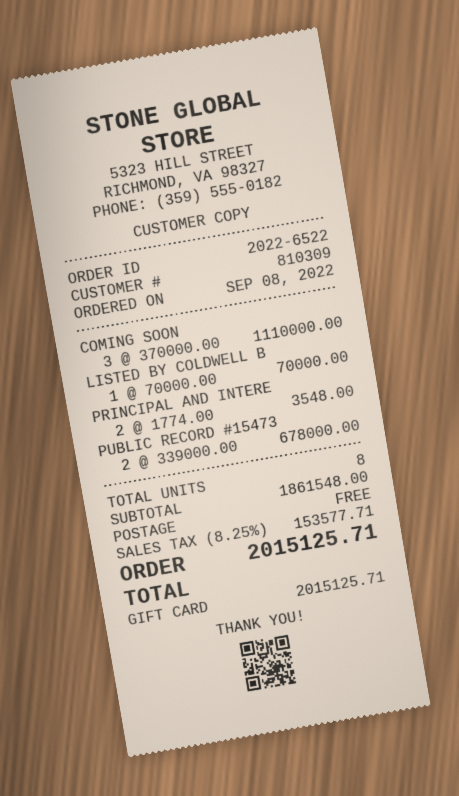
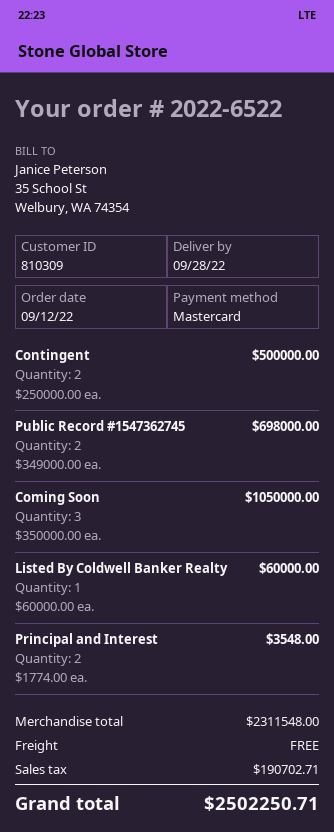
order date: 2022-09-08 -> 2022-09-12
payment method: gift card -> Mastercard
COMING SOON: 3 x 370000.00 = 1110000.00 -> 3 x 350000.00 = 1050000.00
LISTED BY COLDWELL B: 1 x 70000.00 = 70000.00 -> 1 x 60000.00 = 60000.00
PUBLIC RECORD #15473: 2 x 339000.00 = 678000.00 -> 2 x 349000.00 = 698000.00
Contingent: none -> 2 x 250000.00 = 500000.00
subtotal: 1861548.00 -> 2311548.00
tax: 153577.71 -> 190702.71
total: 2015125.71 -> 2502250.71

